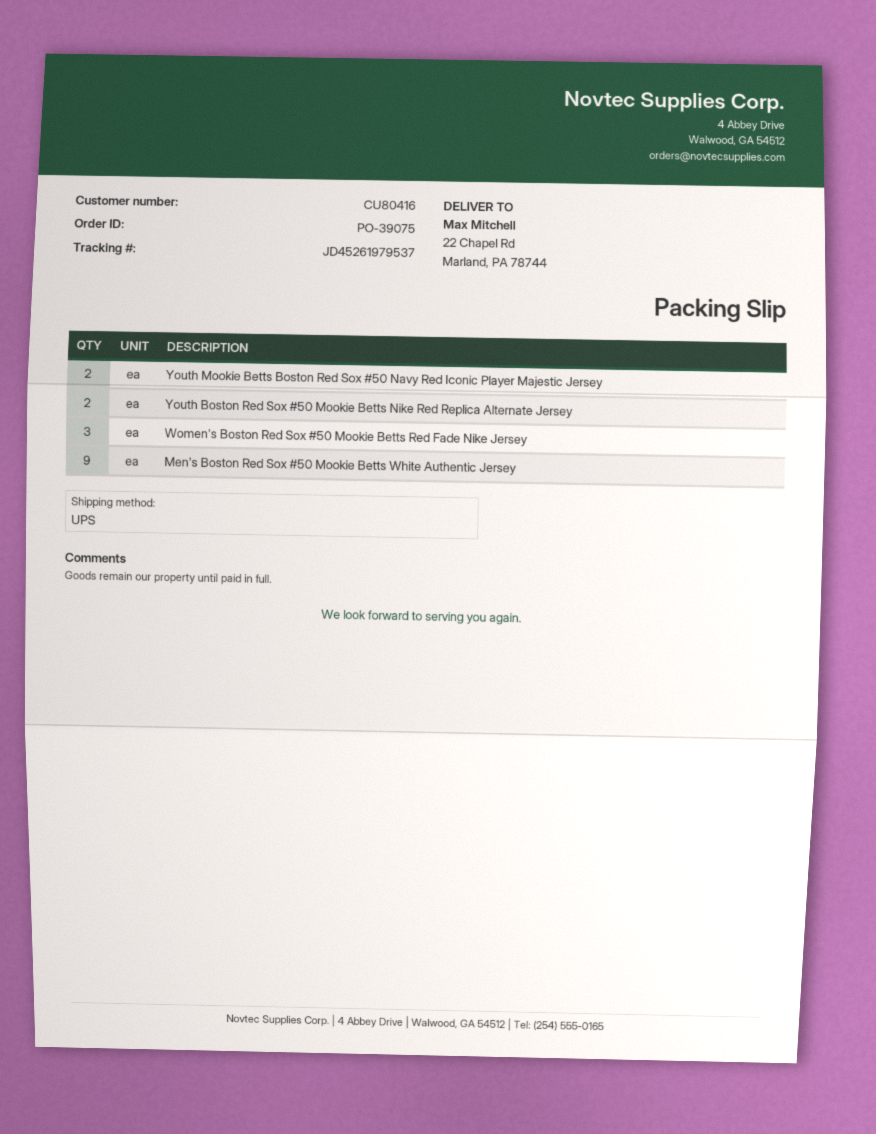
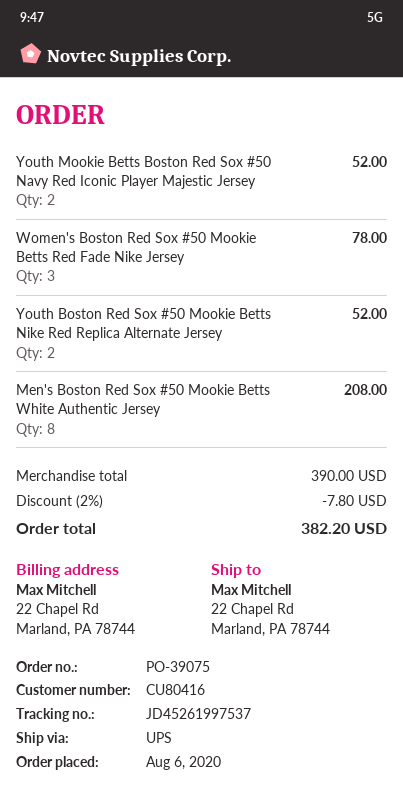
tracking number: JD45261979537 -> JD45261997537
Men's Boston Red Sox #50 Mookie Betts White Authentic Jersey: 9 -> 8

